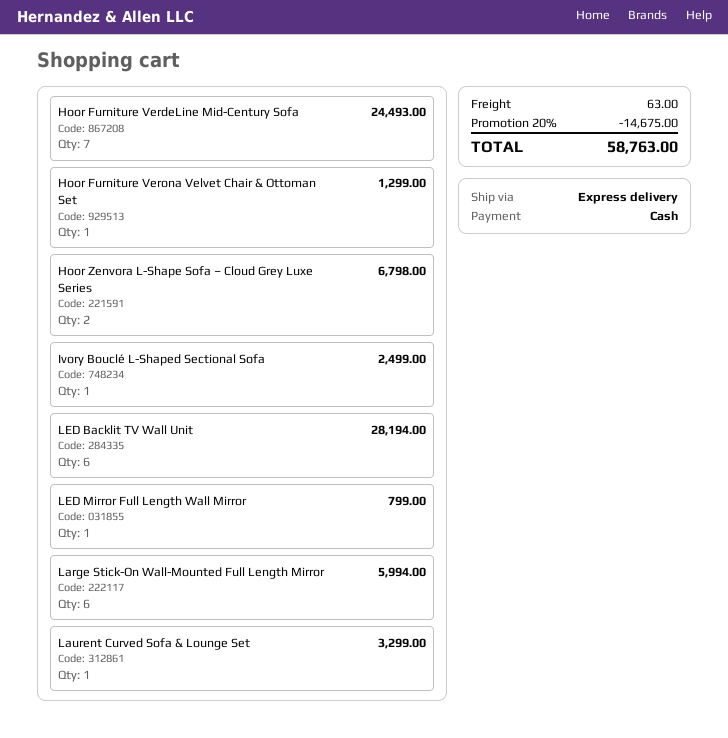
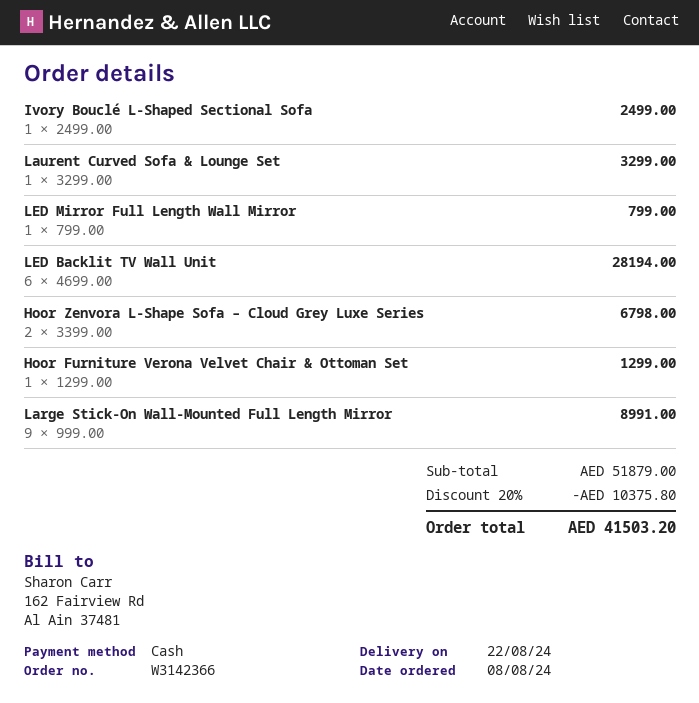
Hoor Furniture VerdeLine Mid-Century Sofa: 7 for 24493.00 -> none
Large Stick-On Wall-Mounted Full Length Mirror: 6 for 5994.00 -> 9 for 8991.00
discount: 20% = 14675.00 -> 20% = 10375.80
shipping: 63.00 -> none
total: 58763.00 -> 41503.20

